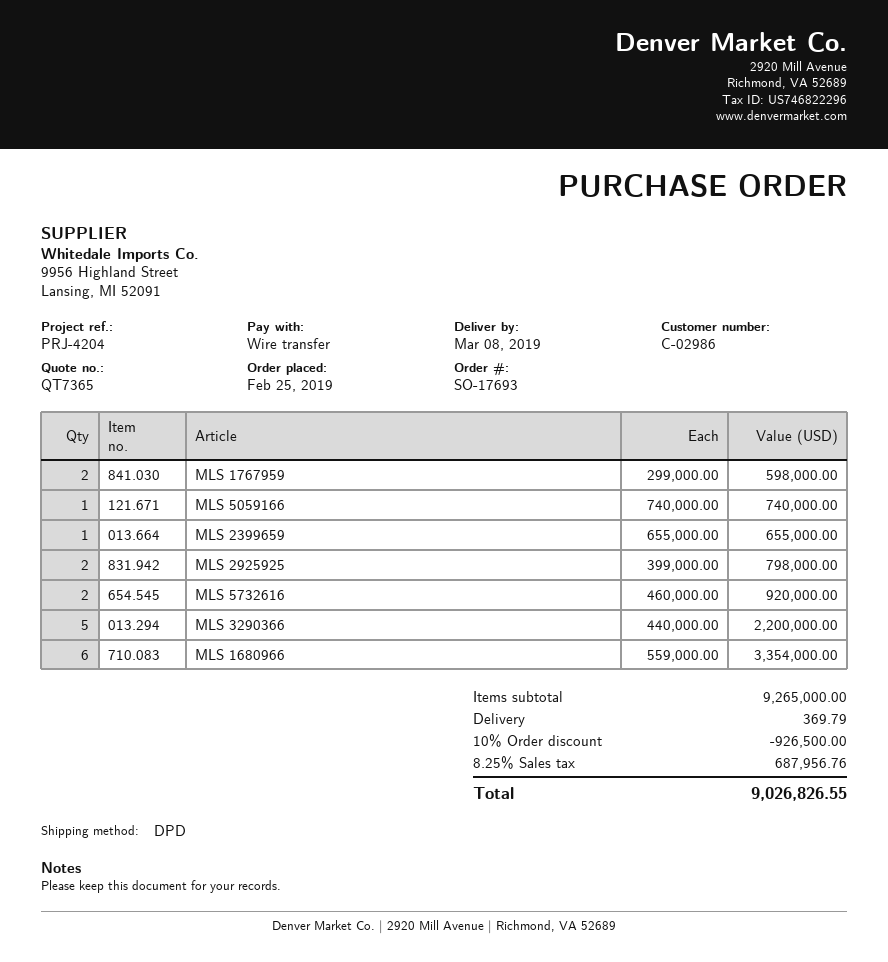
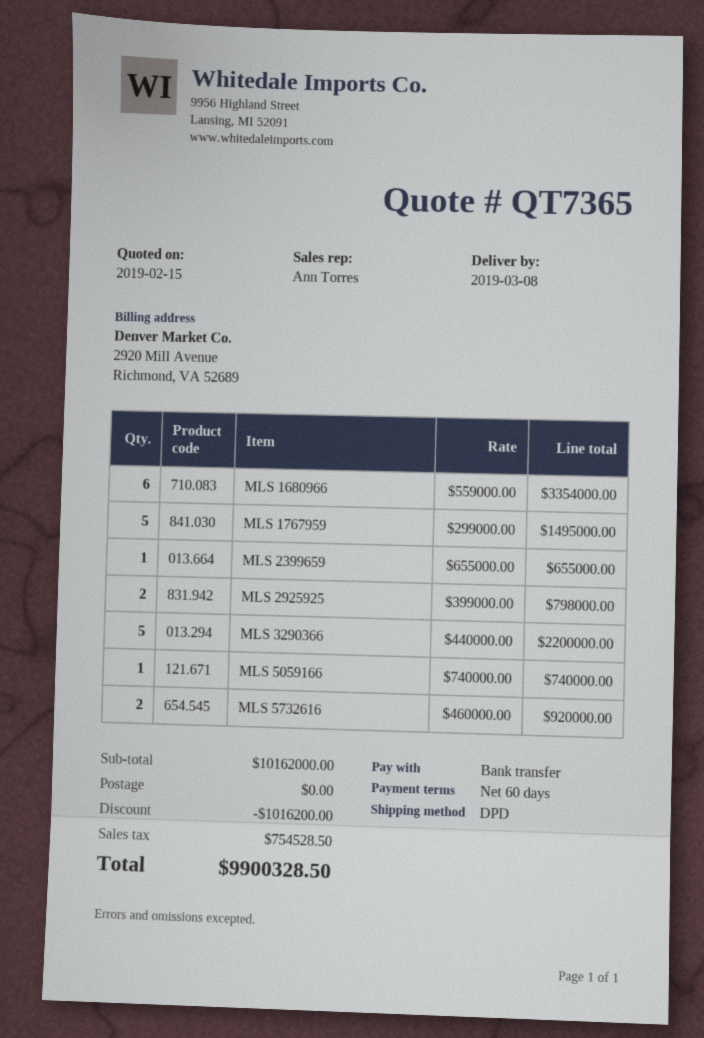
MLS 1767959: 2 x 299000.00 = 598000.00 -> 5 x 299000.00 = 1495000.00
subtotal: 9265000.00 -> 10162000.00
discount: 926500.00 -> 1016200.00
shipping: 369.79 -> 0.00
tax: 687956.76 -> 754528.50
total: 9026826.55 -> 9900328.50

